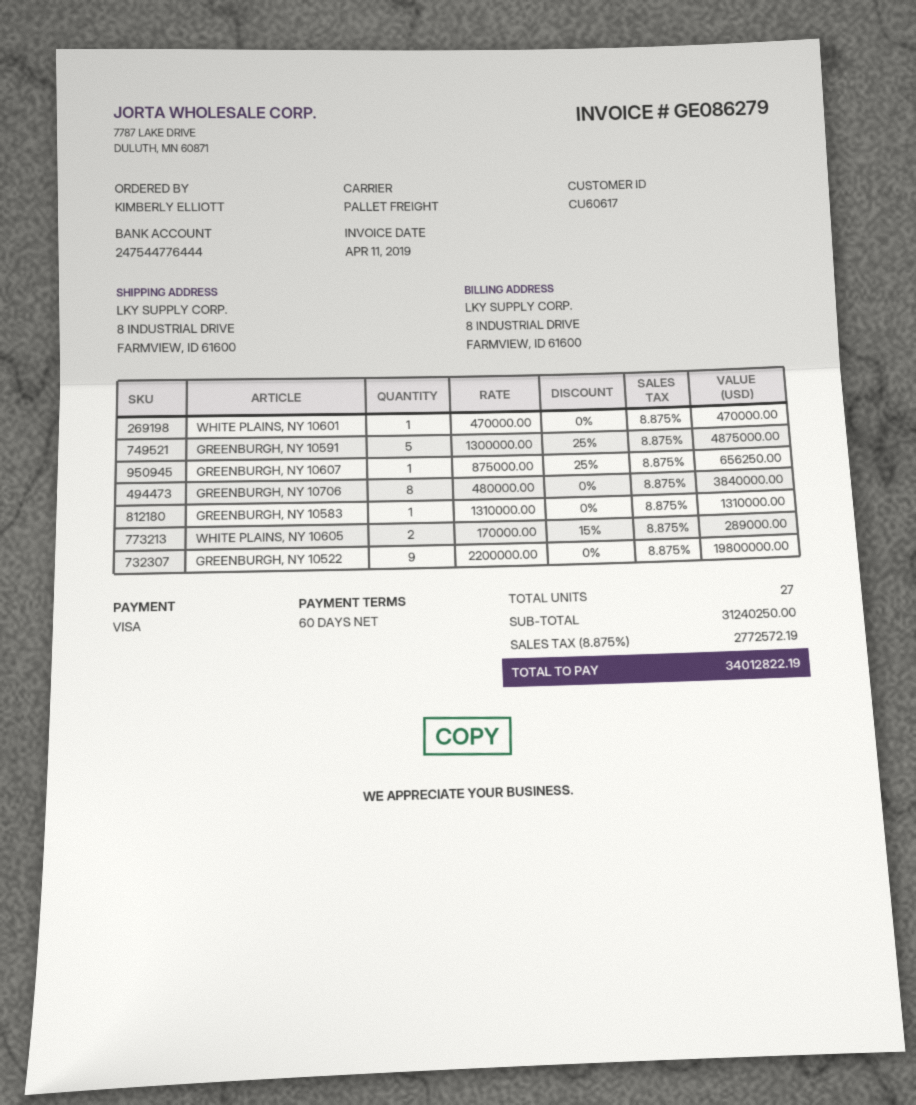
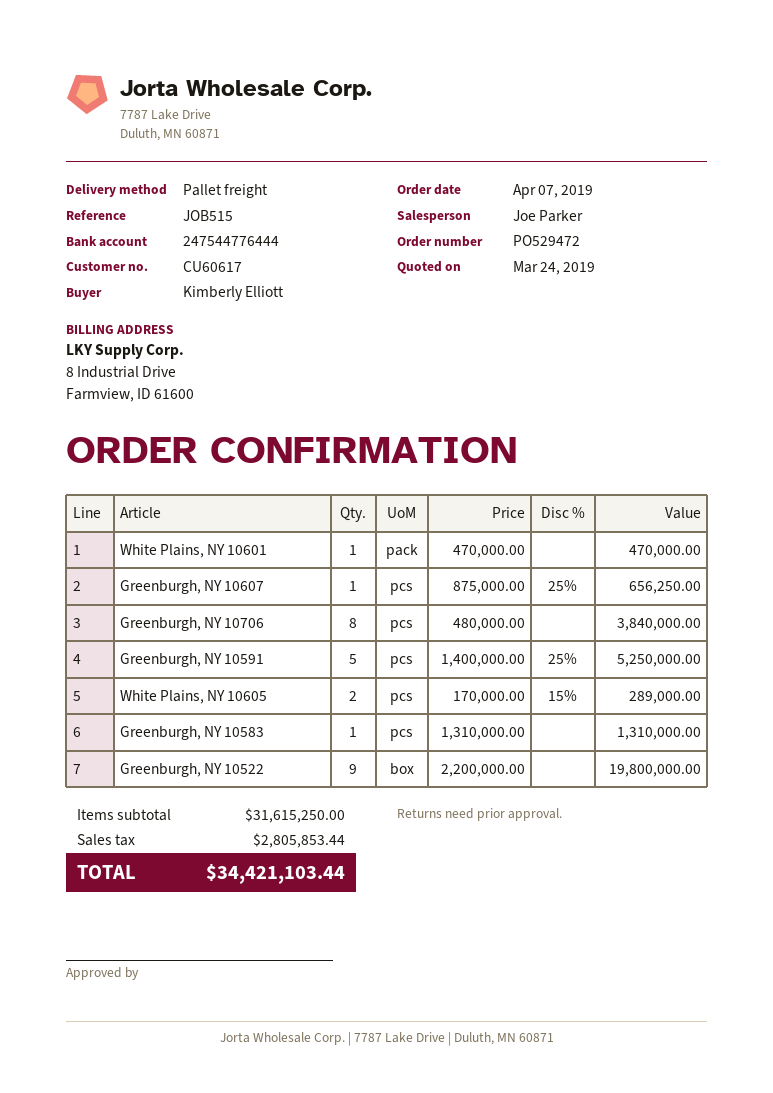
GREENBURGH, NY 10591: 5 x 1300000.00 - 25% = 4875000.00 -> 5 x 1400000.00 - 25% = 5250000.00
subtotal: 31240250.00 -> 31615250.00
tax: 2772572.19 -> 2805853.44
total: 34012822.19 -> 34421103.44

